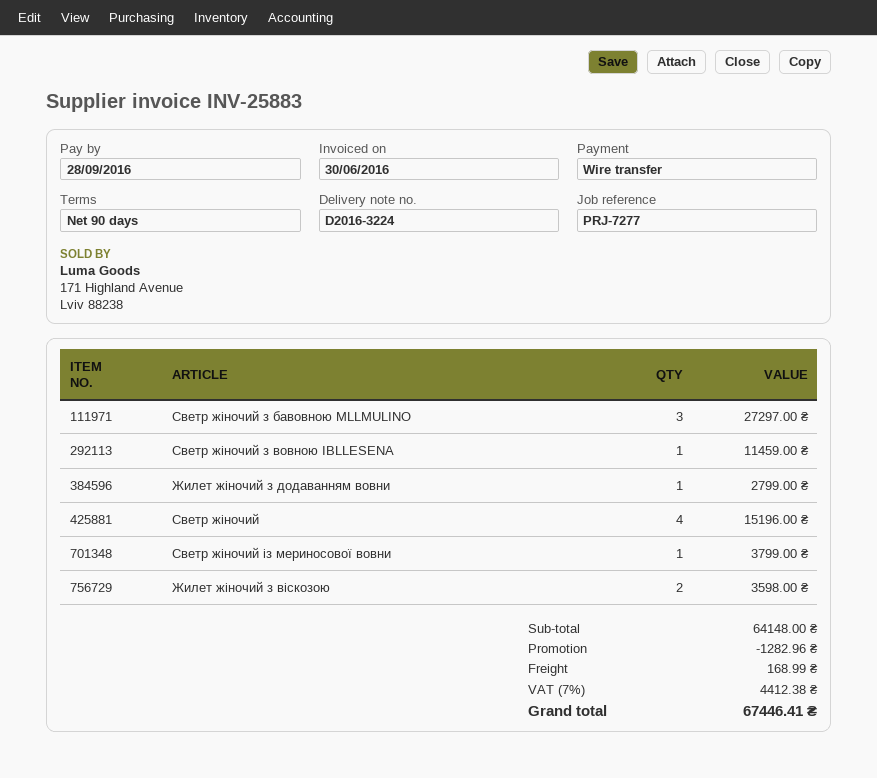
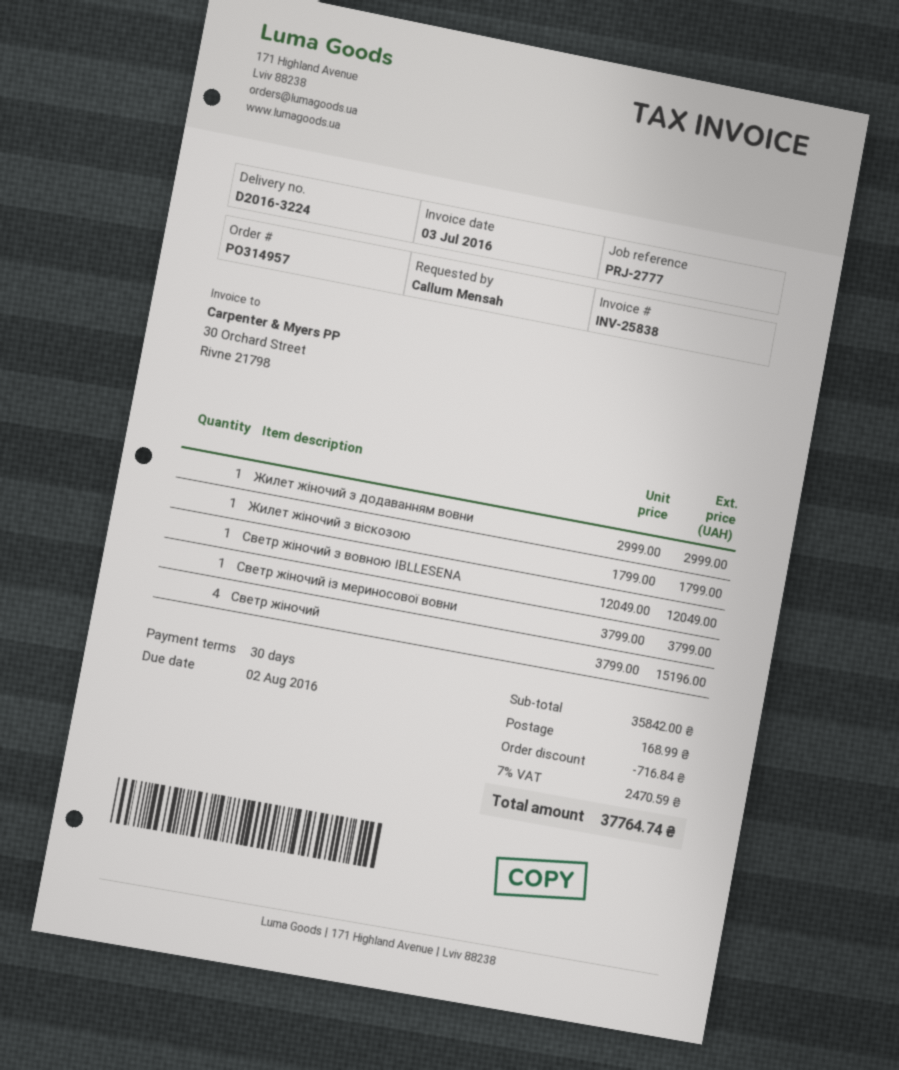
invoice number: INV-25883 -> INV-25838
invoice date: 2016-06-30 -> 2016-07-03
payment terms: 90 days -> 30 days
due date: 2016-09-28 -> 2016-08-02
reference: PRJ-7277 -> PRJ-2777
Светр жіночий з бавовною MLLMULINO: 3 for 27297.00 -> none
Светр жіночий з вовною IBLLESENA: 1 for 11459.00 -> 1 for 12049.00
Жилет жіночий з додаванням вовни: 1 for 2799.00 -> 1 for 2999.00
Жилет жіночий з віскозою: 2 for 3598.00 -> 1 for 1799.00
subtotal: 64148.00 -> 35842.00
discount: 1282.96 -> 716.84
tax: 7% = 4412.38 -> 7% = 2470.59
total: 67446.41 -> 37764.74

